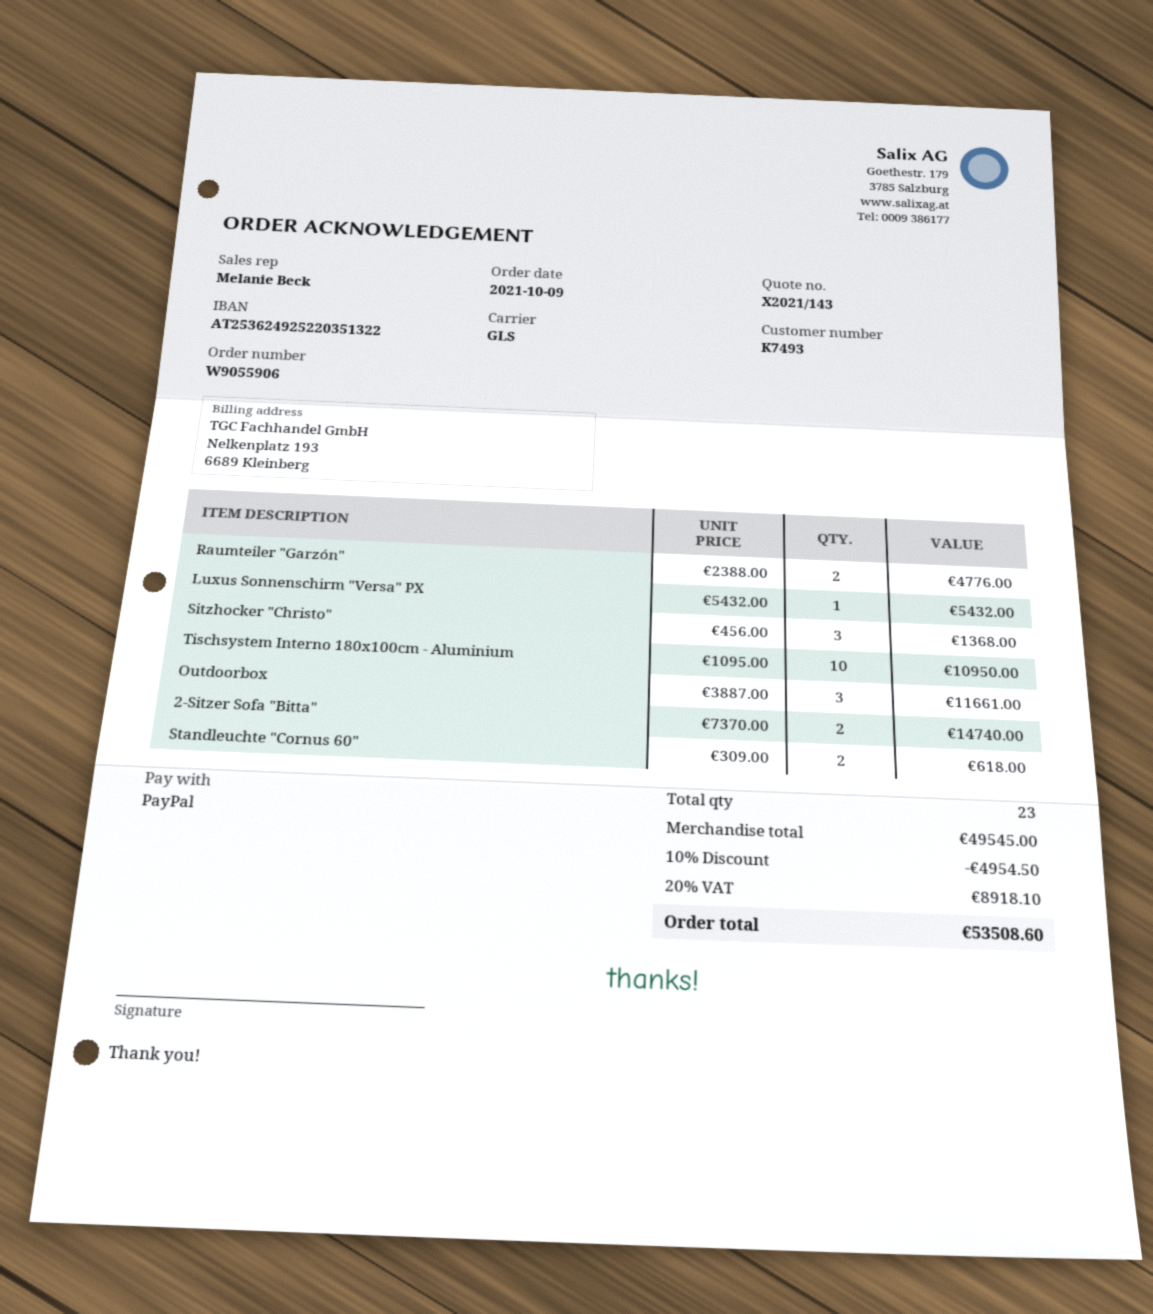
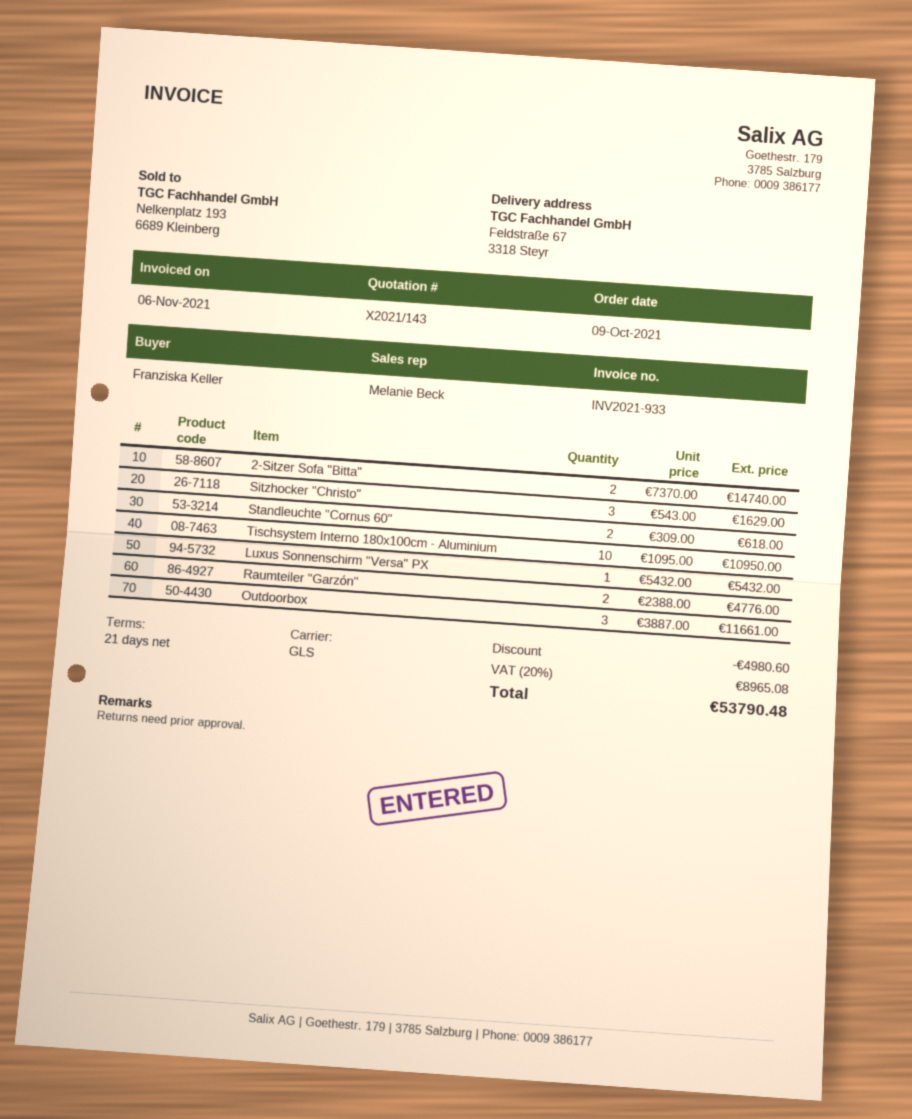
Sitzhocker "Christo": 3 x 456.00 = 1368.00 -> 3 x 543.00 = 1629.00
discount: 4954.50 -> 4980.60
tax: 20% = 8918.10 -> 20% = 8965.08
total: 53508.60 -> 53790.48

